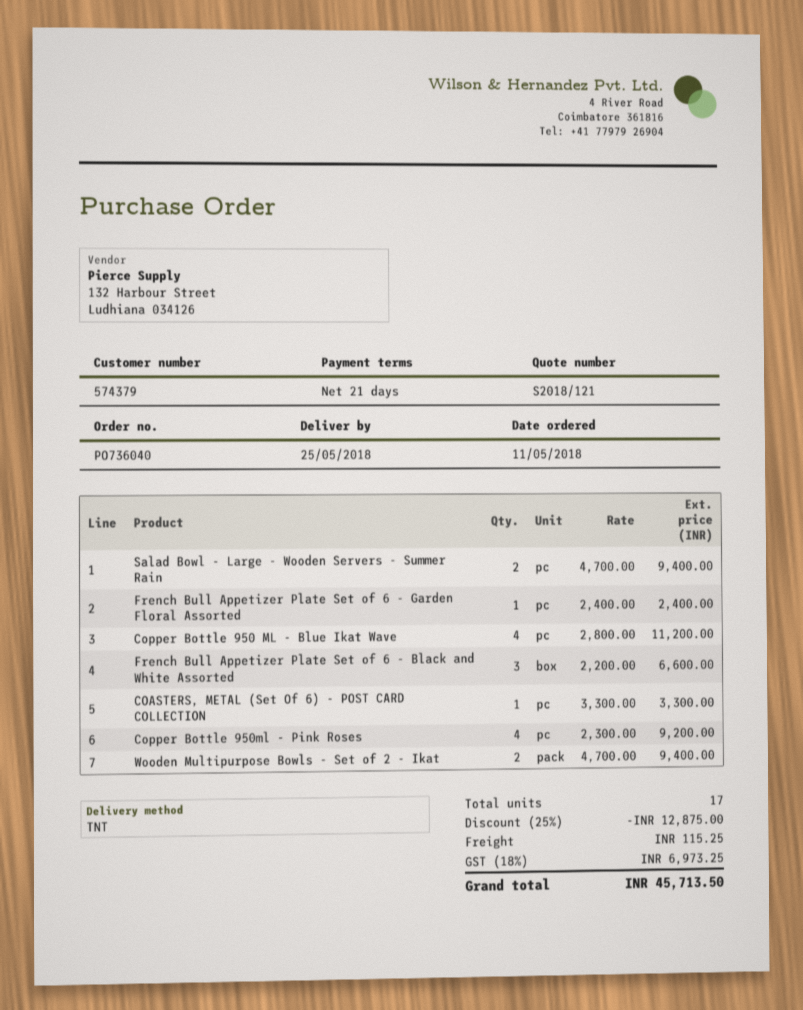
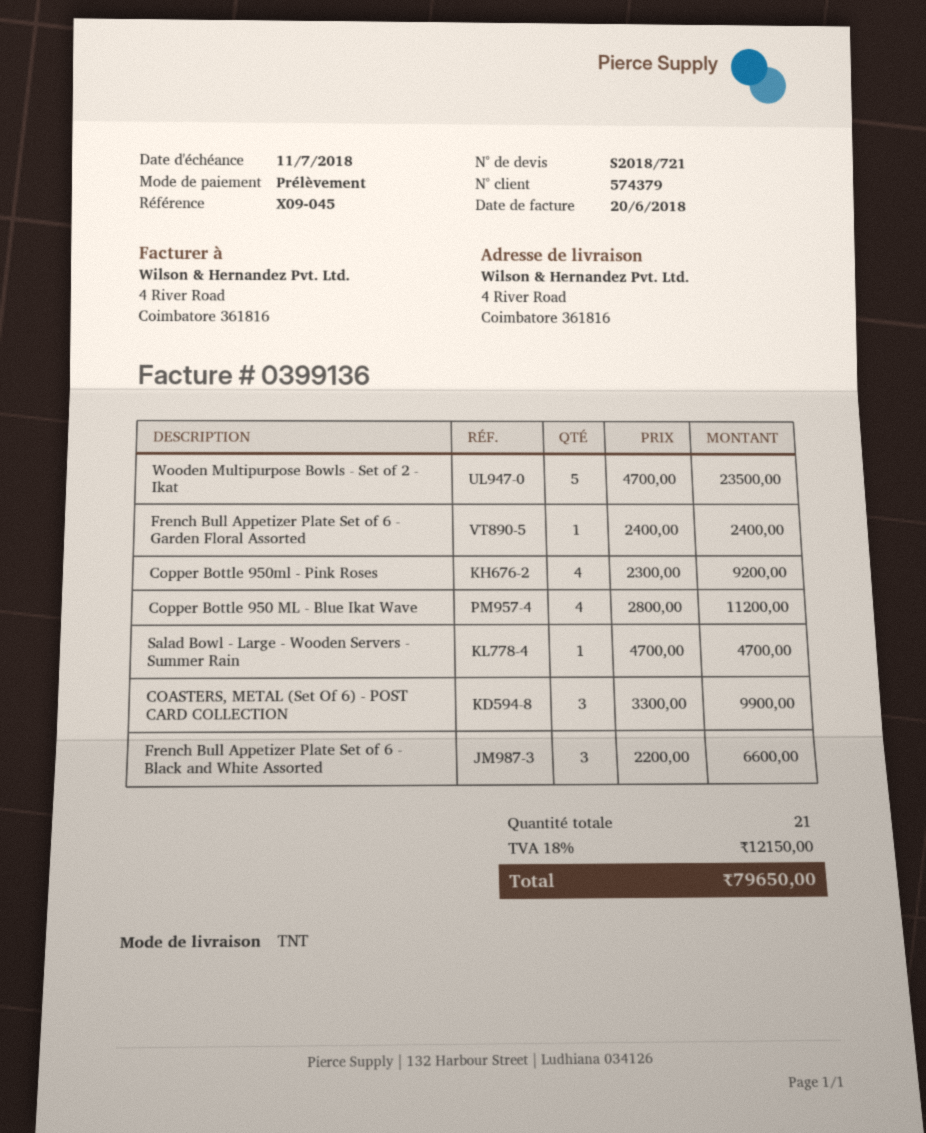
quote number: S2018/121 -> S2018/721
Salad Bowl - Large - Wooden Servers - Summer Rain: 2 x 4700.00 = 9400.00 -> 1 x 4700.00 = 4700.00
COASTERS, METAL (Set Of 6) - POST CARD COLLECTION: 1 x 3300.00 = 3300.00 -> 3 x 3300.00 = 9900.00
Wooden Multipurpose Bowls - Set of 2 - Ikat: 2 x 4700.00 = 9400.00 -> 5 x 4700.00 = 23500.00
total quantity: 17 -> 21
discount: 25% = 12875.00 -> none
shipping: 115.25 -> none
tax: 18% = 6973.25 -> 18% = 12150.00
total: 45713.50 -> 79650.00

